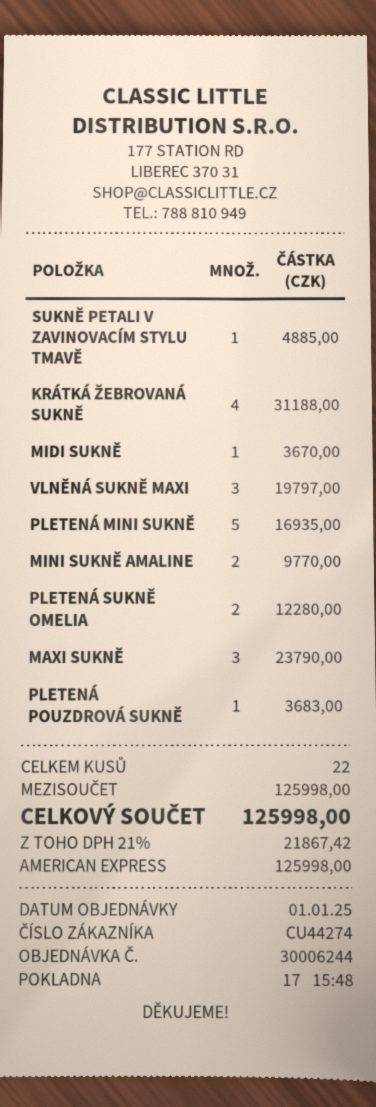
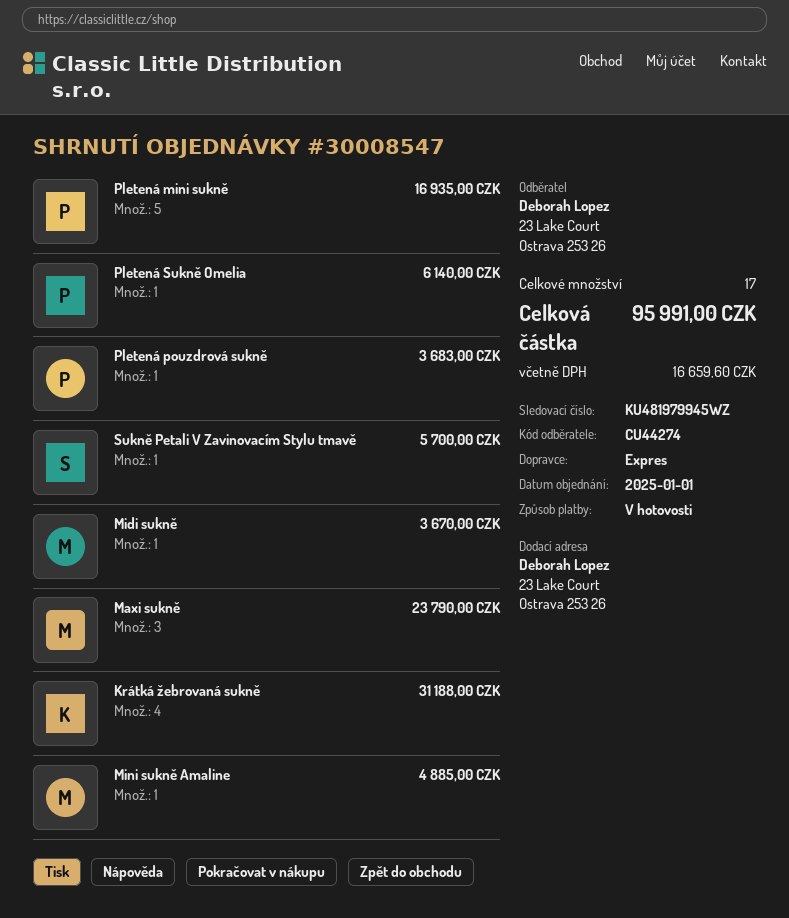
order number: 30006244 -> 30008547
payment method: American Express -> cash
SUKNĚ PETALI V ZAVINOVACÍM STYLU TMAVĚ: 1 for 4885.00 -> 1 for 5700.00
VLNĚNÁ SUKNĚ MAXI: 3 for 19797.00 -> none
MINI SUKNĚ AMALINE: 2 for 9770.00 -> 1 for 4885.00
PLETENÁ SUKNĚ OMELIA: 2 for 12280.00 -> 1 for 6140.00
total quantity: 22 -> 17
tax: 21867.42 -> 16659.60
total: 125998.00 -> 95991.00

